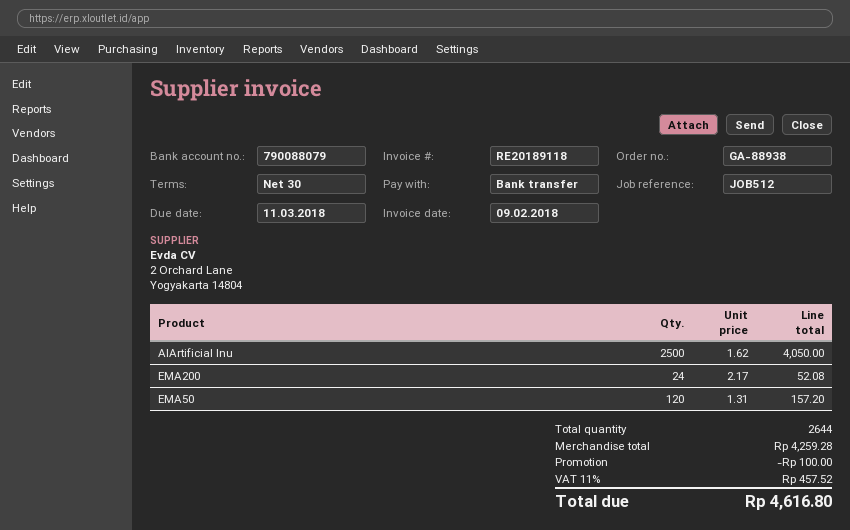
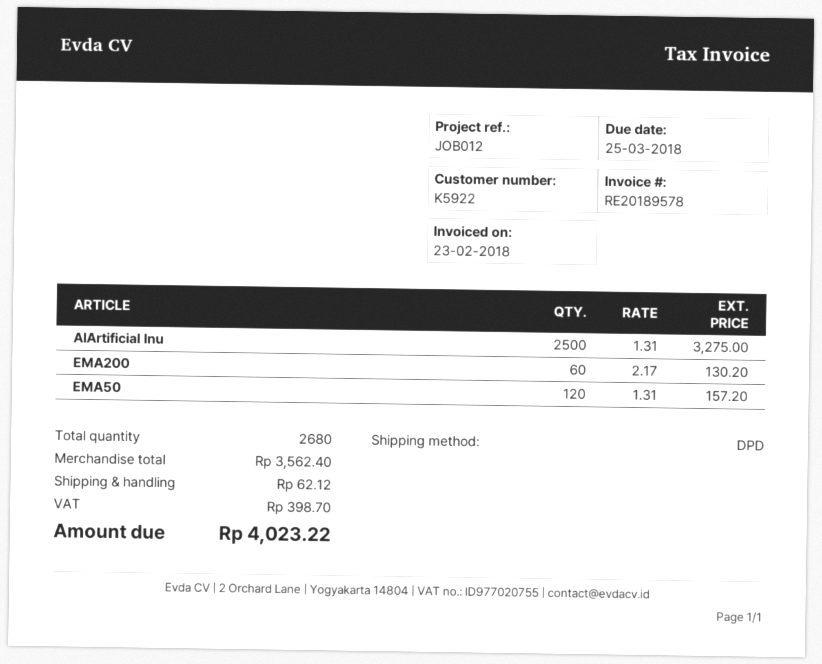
invoice number: RE20189118 -> RE20189578
invoice date: 2018-02-09 -> 2018-02-23
due date: 2018-03-11 -> 2018-03-25
reference: JOB512 -> JOB012
AIArtificial Inu: 2500 x 1.62 = 4050.00 -> 2500 x 1.31 = 3275.00
EMA200: 24 x 2.17 = 52.08 -> 60 x 2.17 = 130.20
total quantity: 2644 -> 2680
subtotal: 4259.28 -> 3562.40
discount: 100.00 -> none
shipping: none -> 62.12
tax: 457.52 -> 398.70
total: 4616.80 -> 4023.22

